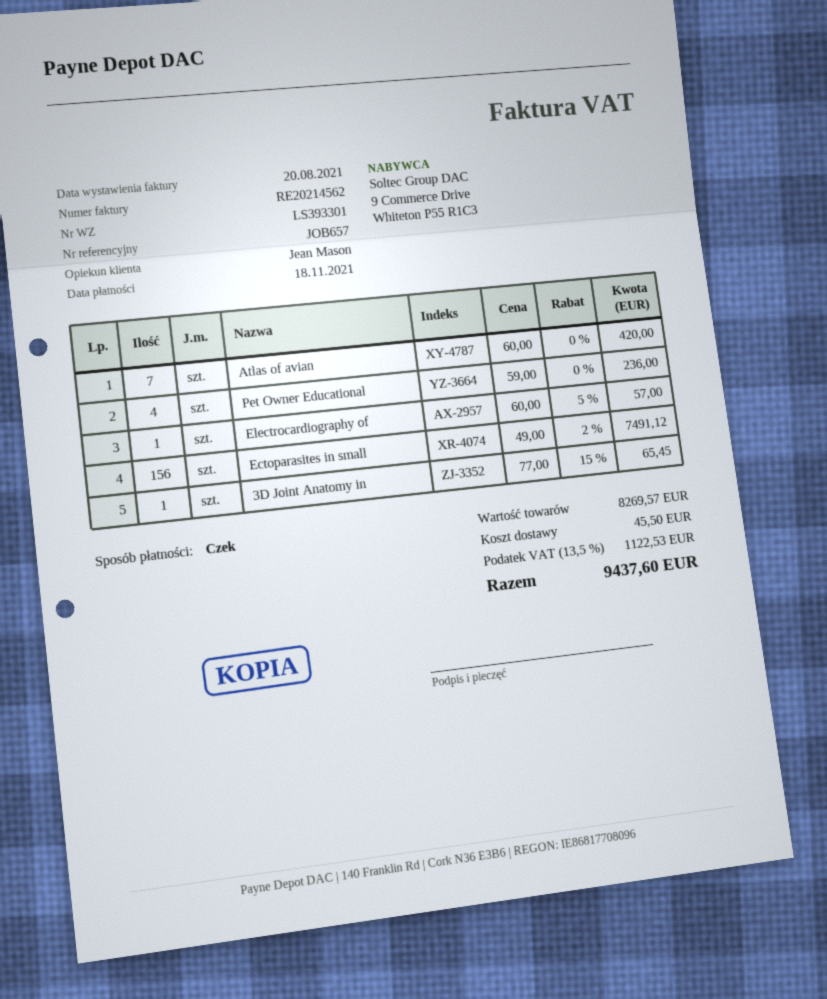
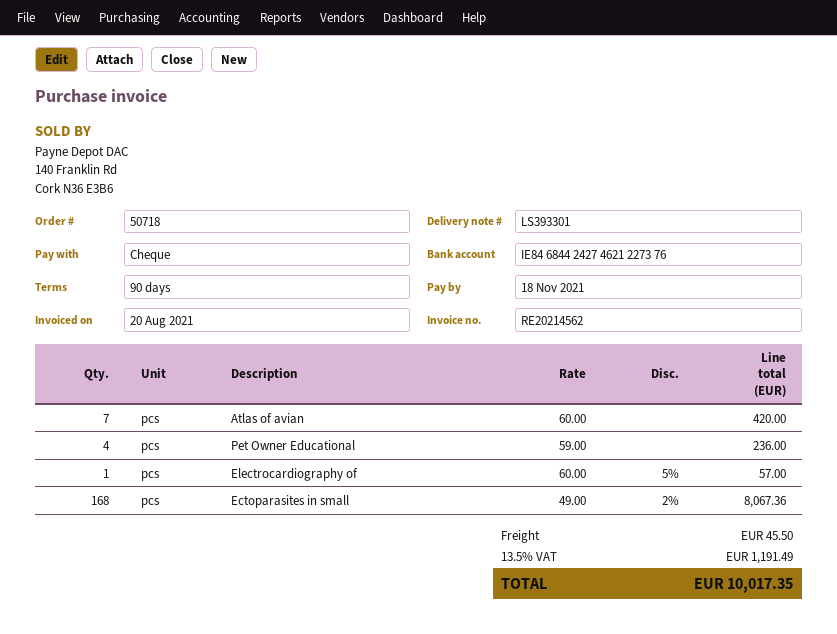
Ectoparasites in small: 156 x 49.00 - 2% = 7491.12 -> 168 x 49.00 - 2% = 8067.36
3D Joint Anatomy in: 1 x 77.00 - 15% = 65.45 -> none
tax: 13.5% = 1122.53 -> 13.5% = 1191.49
total: 9437.60 -> 10017.35

